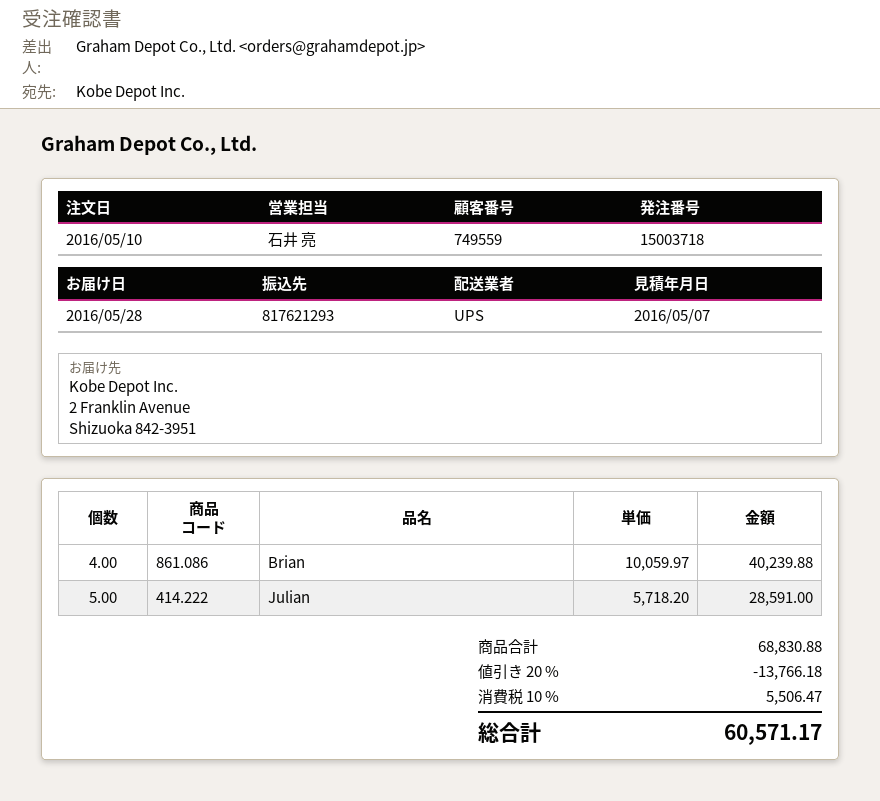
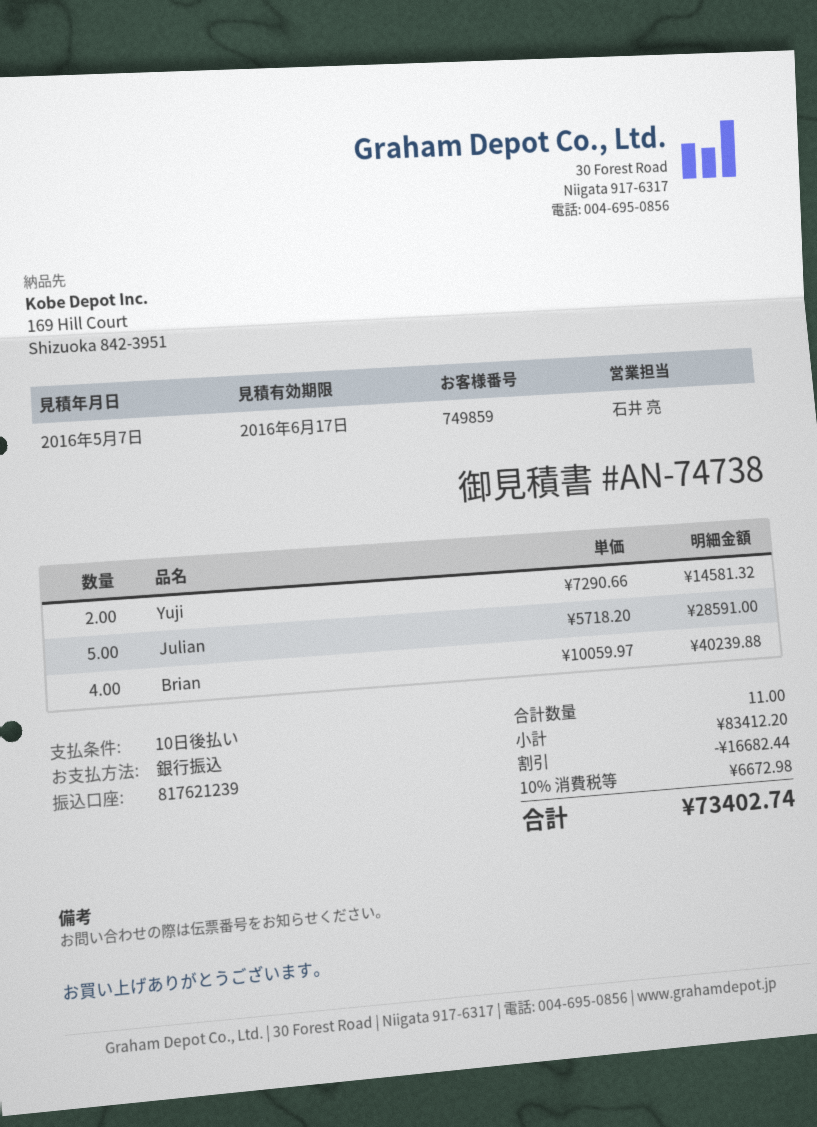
customer number: 749559 -> 749859
bank account: 817621293 -> 817621239
ship to: 2 Franklin Avenue, Shizuoka 842-3951 -> 169 Hill Court, Shizuoka 842-3951
Yuji: none -> 2 x 7290.66 = 14581.32
subtotal: 68830.88 -> 83412.20
discount: 13766.18 -> 16682.44
tax: 10% = 5506.47 -> 10% = 6672.98
total: 60571.17 -> 73402.74

